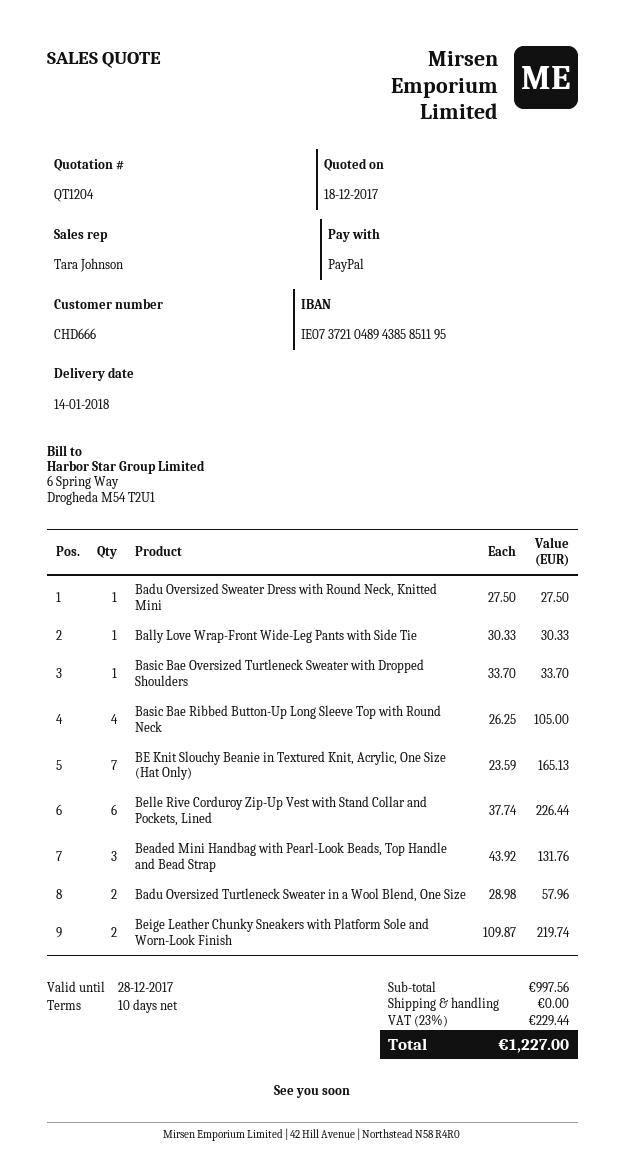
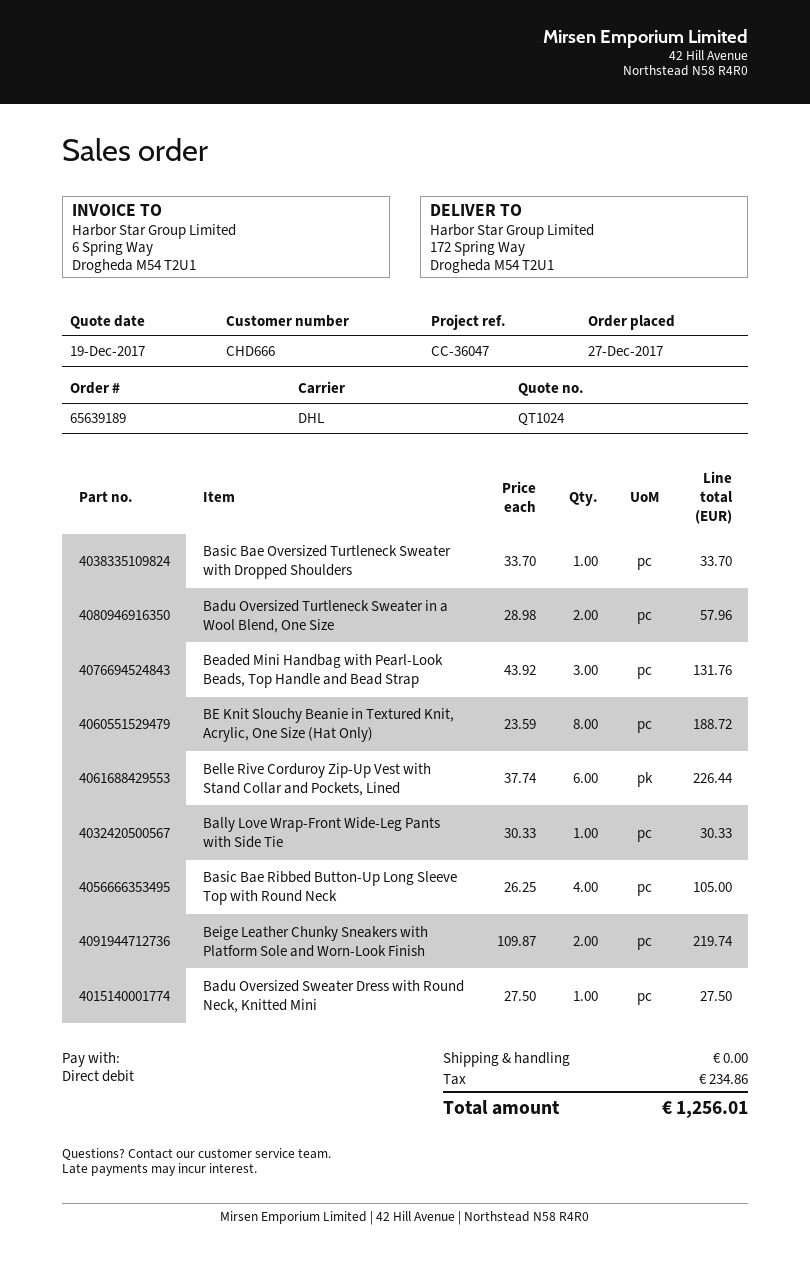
quote number: QT1204 -> QT1024
quote date: 2017-12-18 -> 2017-12-19
payment method: PayPal -> direct debit
BE Knit Slouchy Beanie in Textured Knit, Acrylic, One Size (Hat Only): 7 x 23.59 = 165.13 -> 8 x 23.59 = 188.72
tax: 229.44 -> 234.86
total: 1227.00 -> 1256.01

